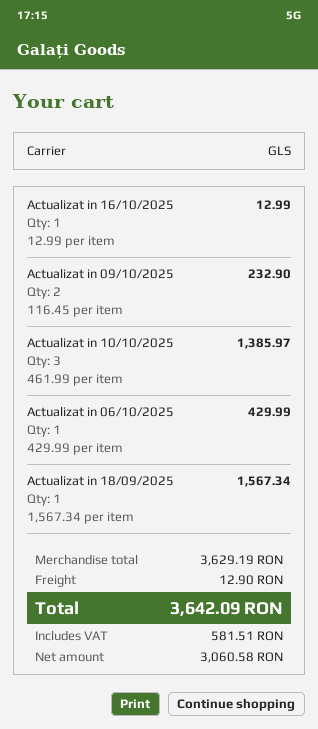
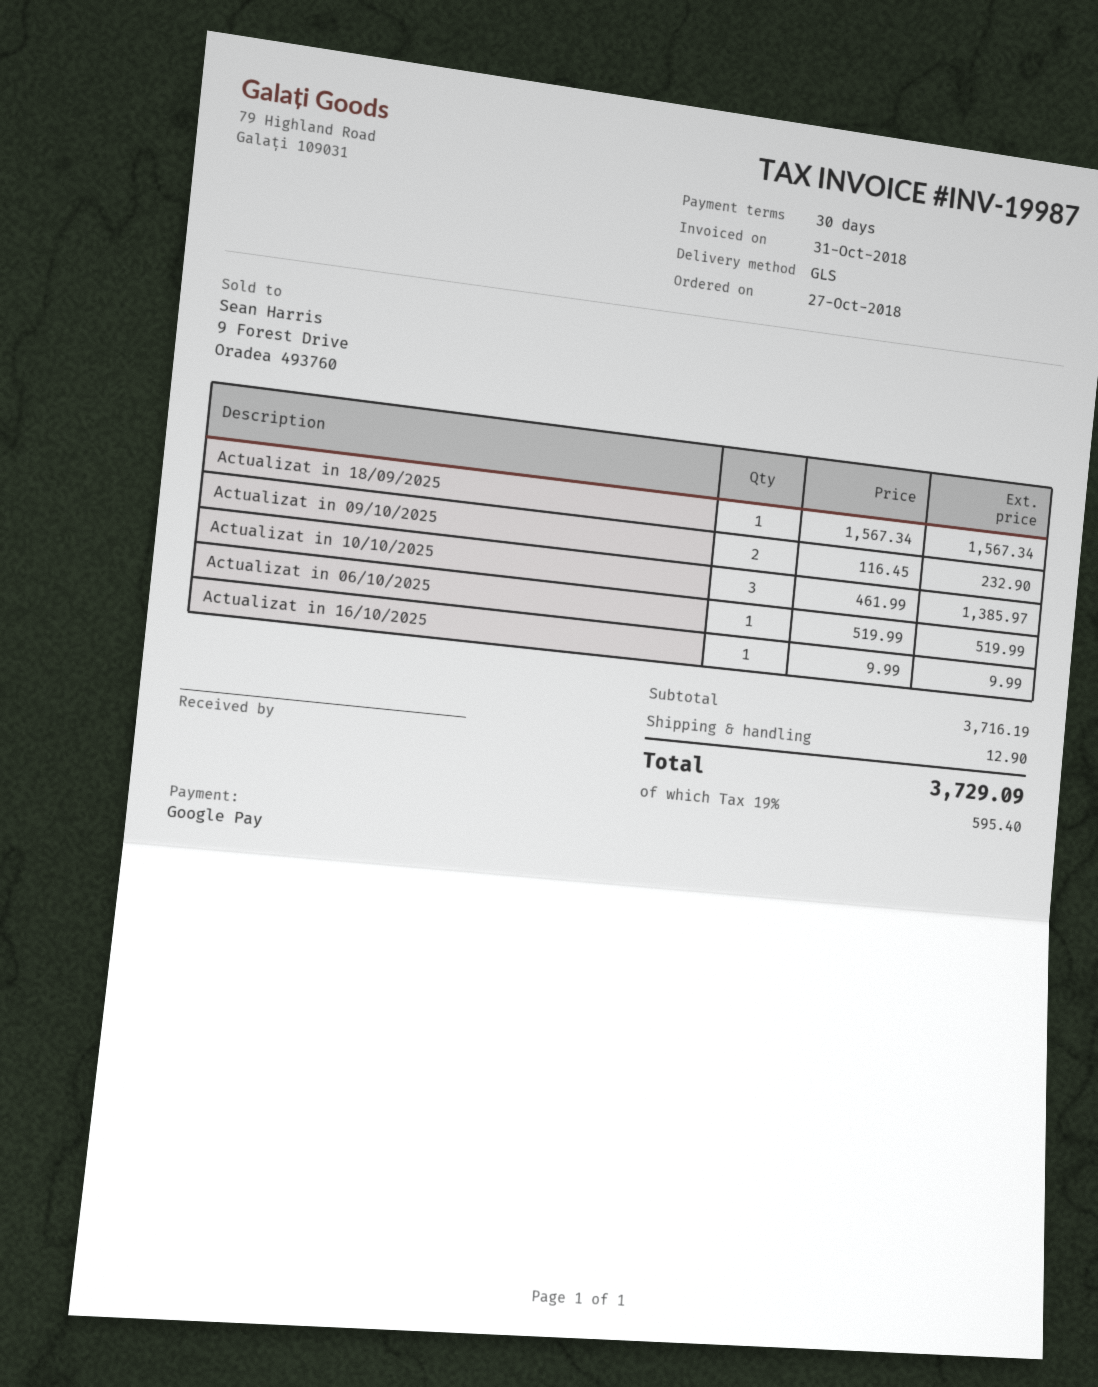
Actualizat in 16/10/2025: 1 x 12.99 = 12.99 -> 1 x 9.99 = 9.99
Actualizat in 06/10/2025: 1 x 429.99 = 429.99 -> 1 x 519.99 = 519.99
subtotal: 3629.19 -> 3716.19
tax: 581.51 -> 595.40
total: 3642.09 -> 3729.09

